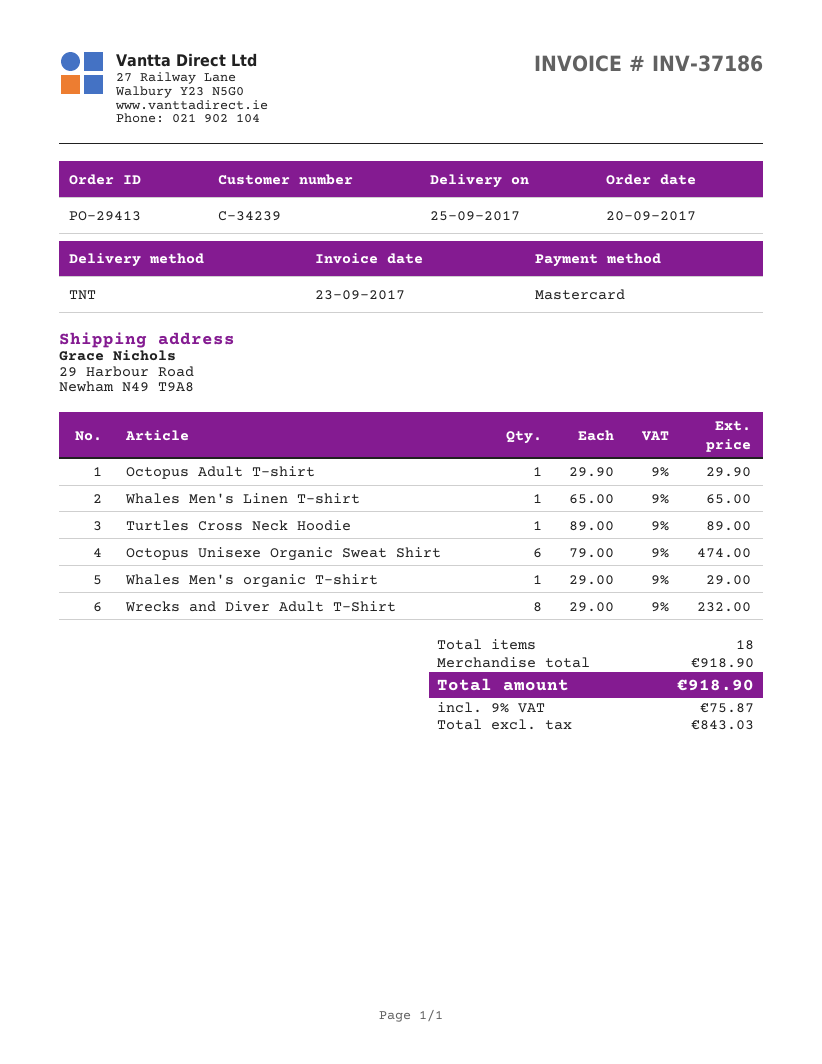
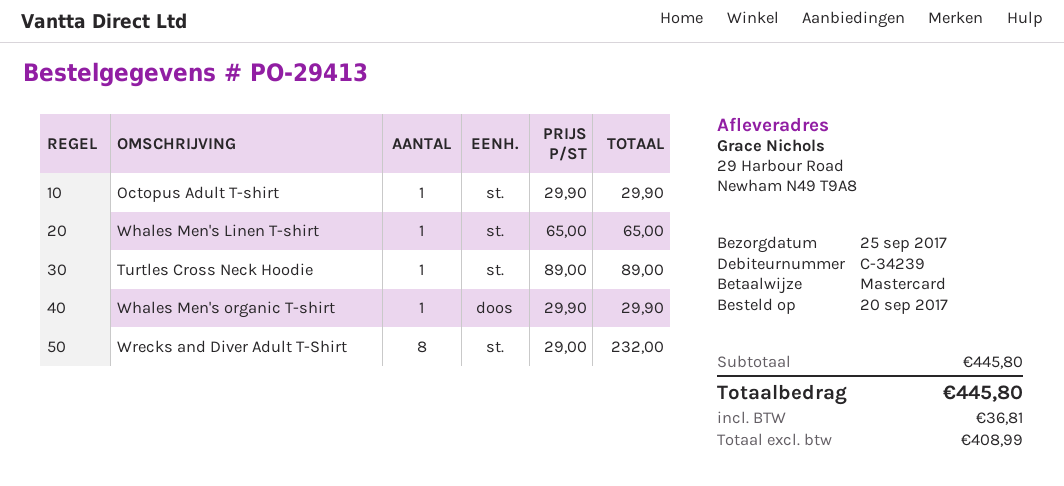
Octopus Unisexe Organic Sweat Shirt: 6 x 79.00 = 474.00 -> none
Whales Men's organic T-shirt: 1 x 29.00 = 29.00 -> 1 x 29.90 = 29.90
subtotal: 918.90 -> 445.80
net: 843.03 -> 408.99
tax: 75.87 -> 36.81
total: 918.90 -> 445.80

